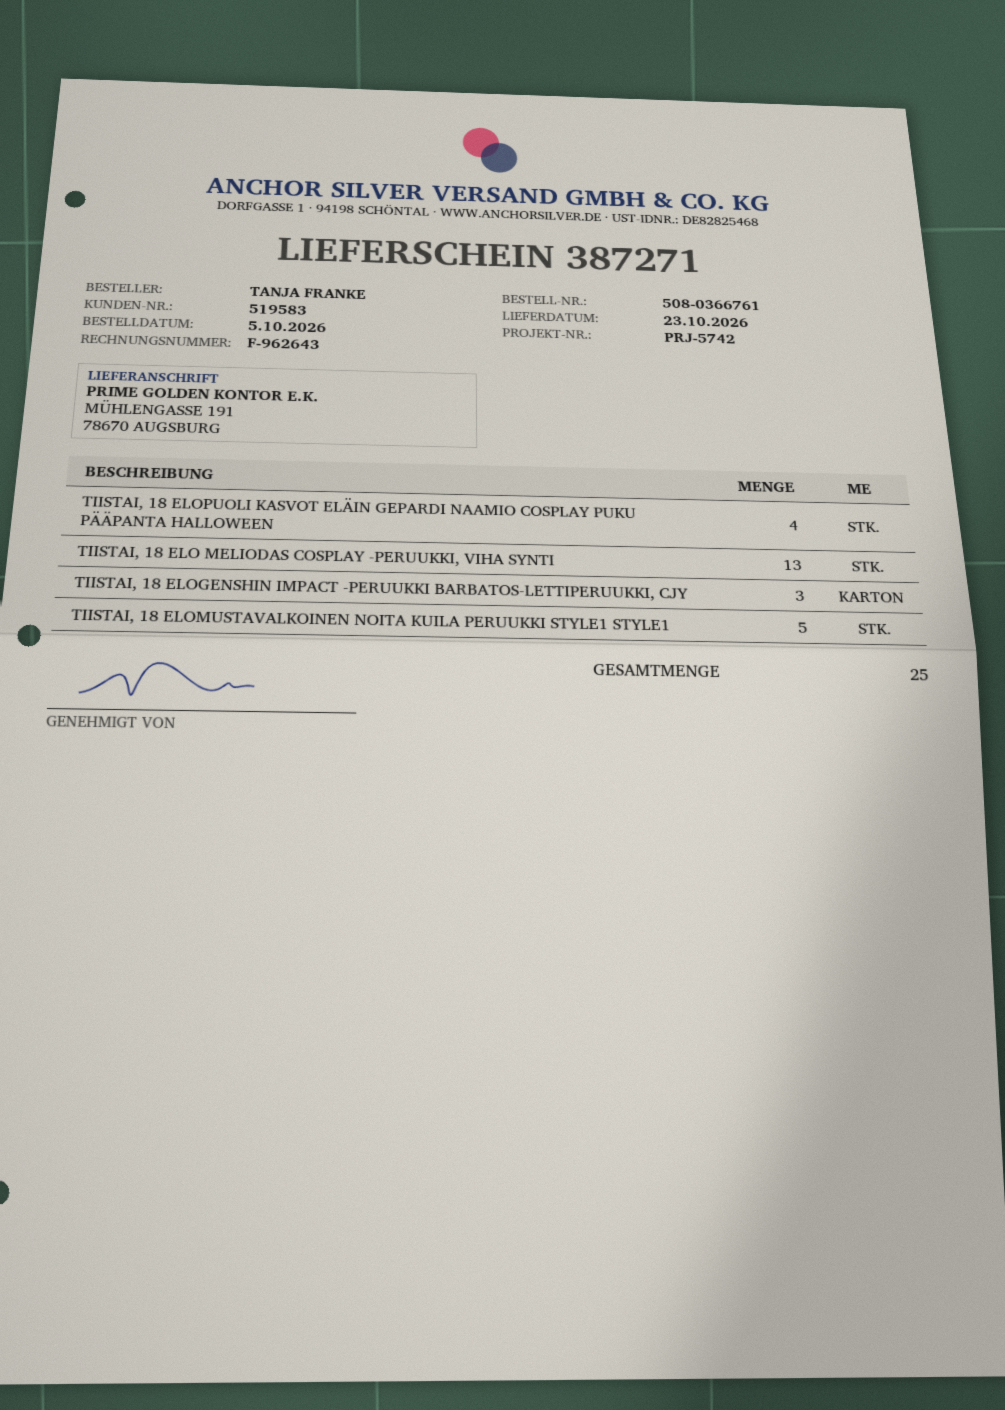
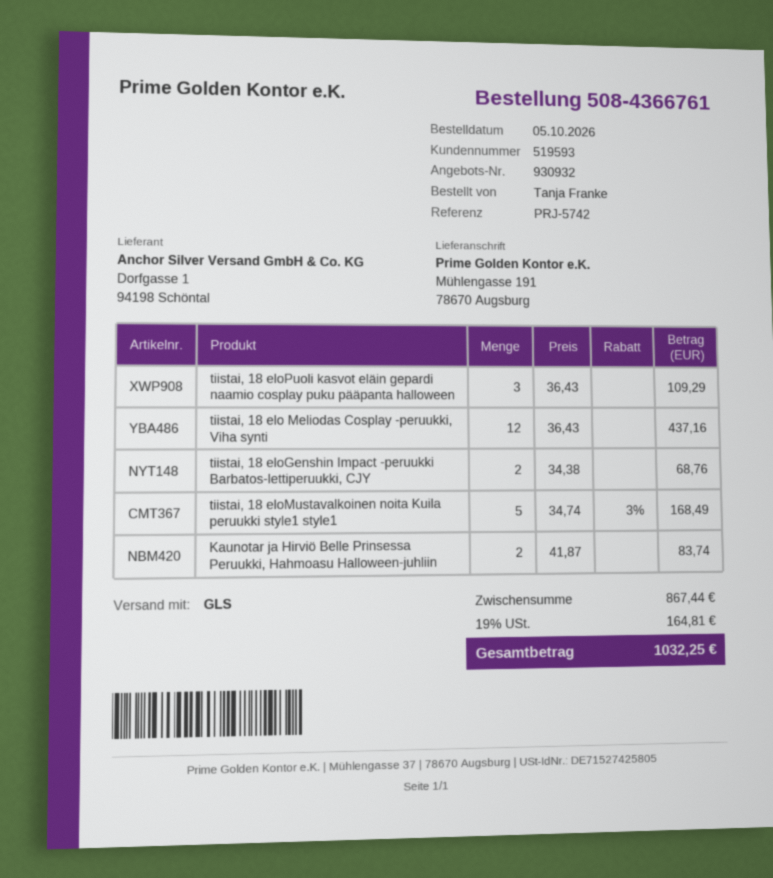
order number: 508-0366761 -> 508-4366761
customer number: 519583 -> 519593
TIISTAI, 18 ELOPUOLI KASVOT ELÄIN GEPARDI NAAMIO COSPLAY PUKU PÄÄPANTA HALLOWEEN: 4 -> 3
TIISTAI, 18 ELO MELIODAS COSPLAY -PERUUKKI, VIHA SYNTI: 13 -> 12
TIISTAI, 18 ELOGENSHIN IMPACT -PERUUKKI BARBATOS-LETTIPERUUKKI, CJY: 3 -> 2
Kaunotar ja Hirviö Belle Prinsessa Peruukki, Hahmoasu Halloween-juhliin: none -> 2

